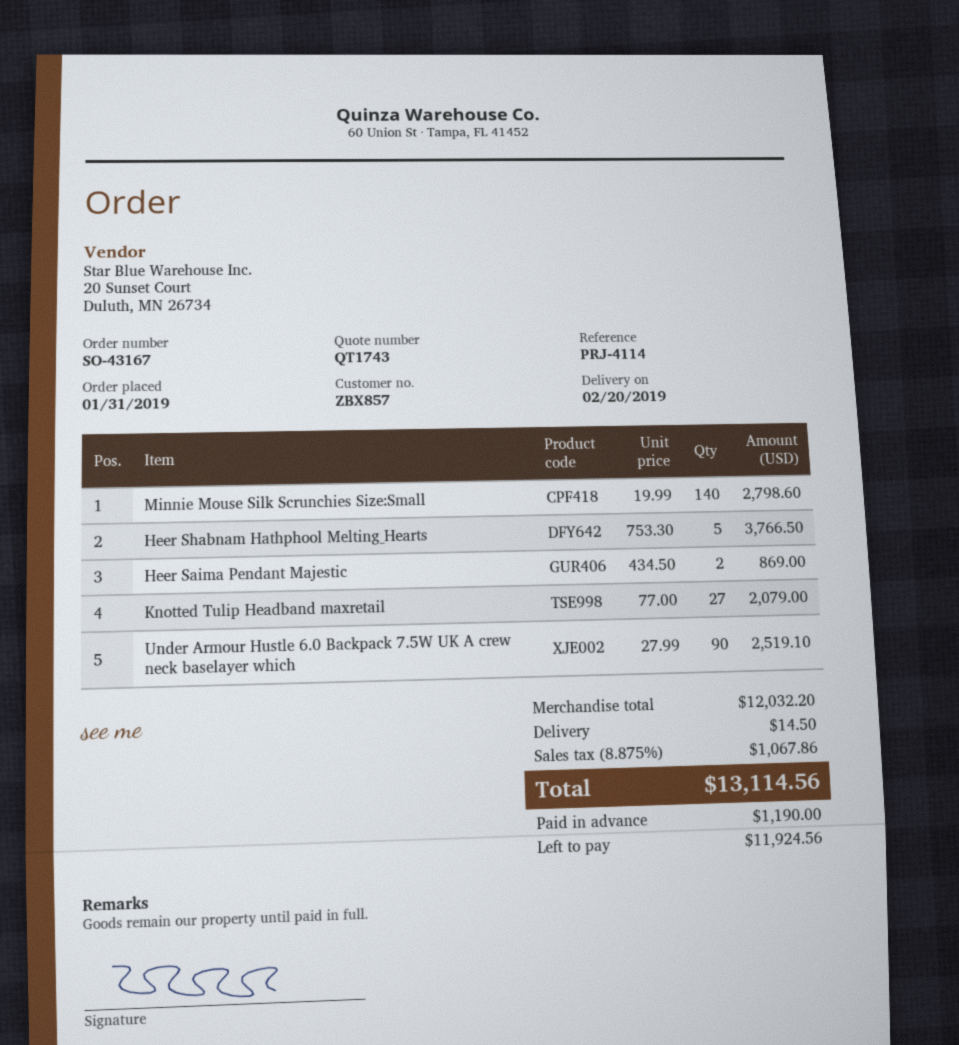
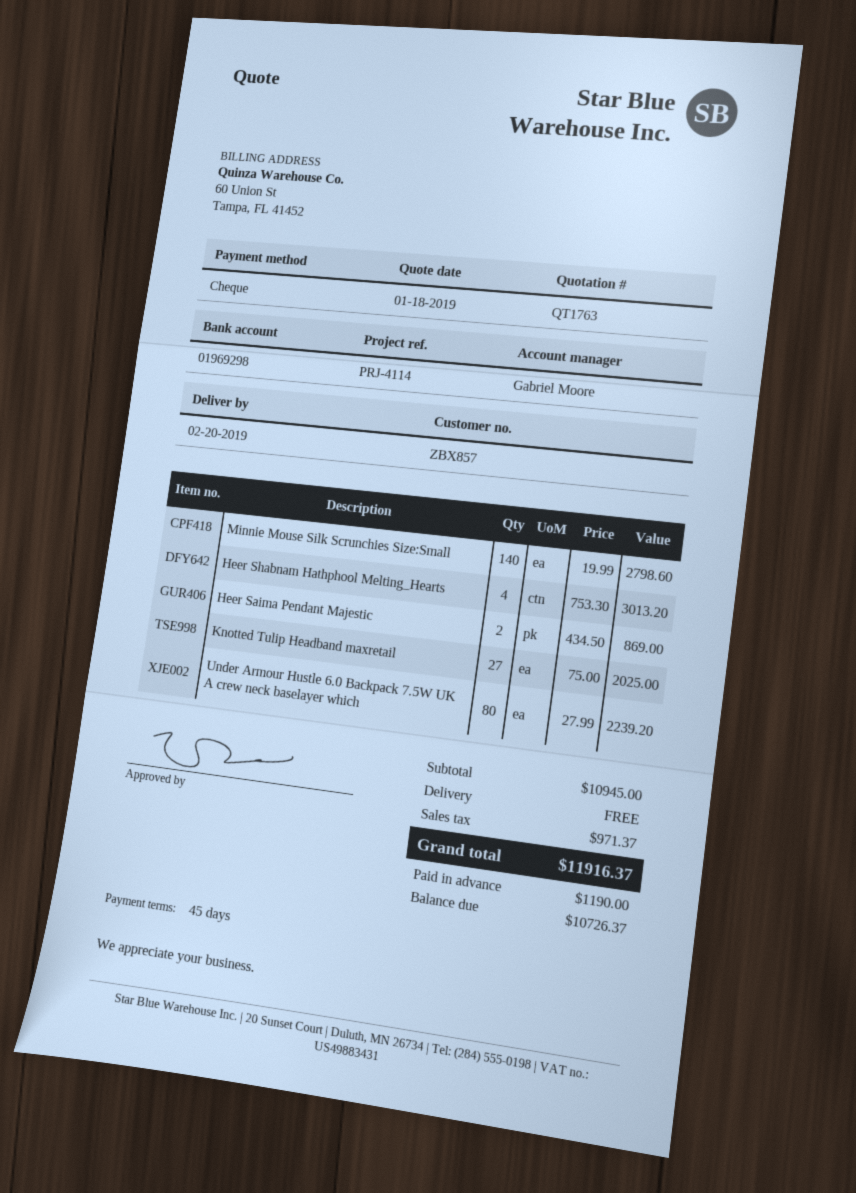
quote number: QT1743 -> QT1763
Heer Shabnam Hathphool Melting_Hearts: 5 x 753.30 = 3766.50 -> 4 x 753.30 = 3013.20
Knotted Tulip Headband maxretail: 27 x 77.00 = 2079.00 -> 27 x 75.00 = 2025.00
Under Armour Hustle 6.0 Backpack 7.5W UK A crew neck baselayer which: 90 x 27.99 = 2519.10 -> 80 x 27.99 = 2239.20
subtotal: 12032.20 -> 10945.00
shipping: 14.50 -> 0.00
tax: 1067.86 -> 971.37
total: 13114.56 -> 11916.37
balance: 11924.56 -> 10726.37

